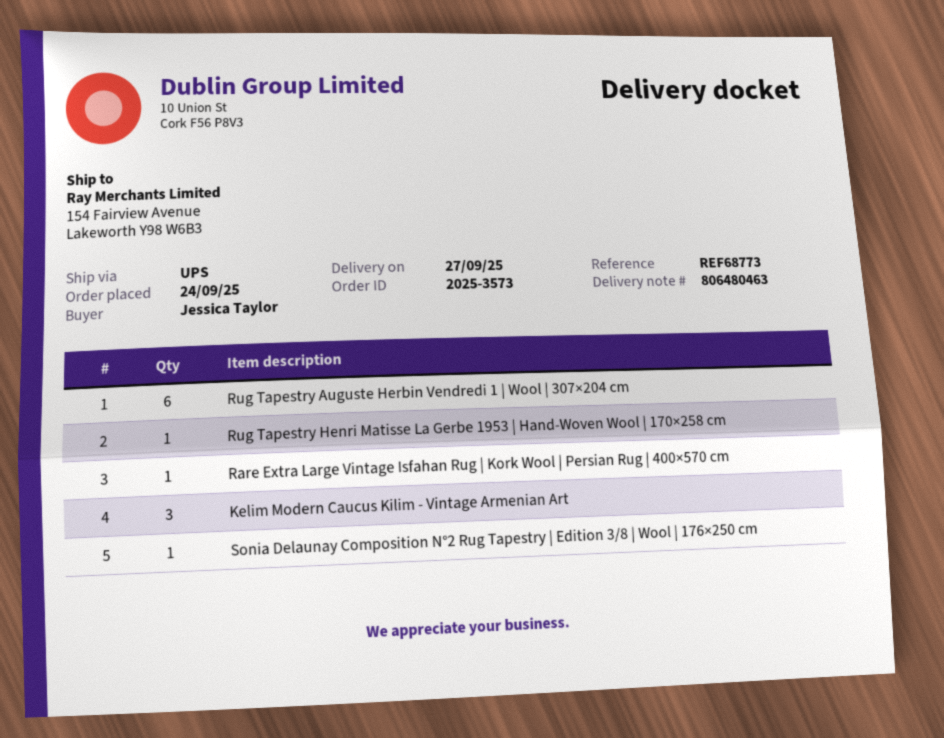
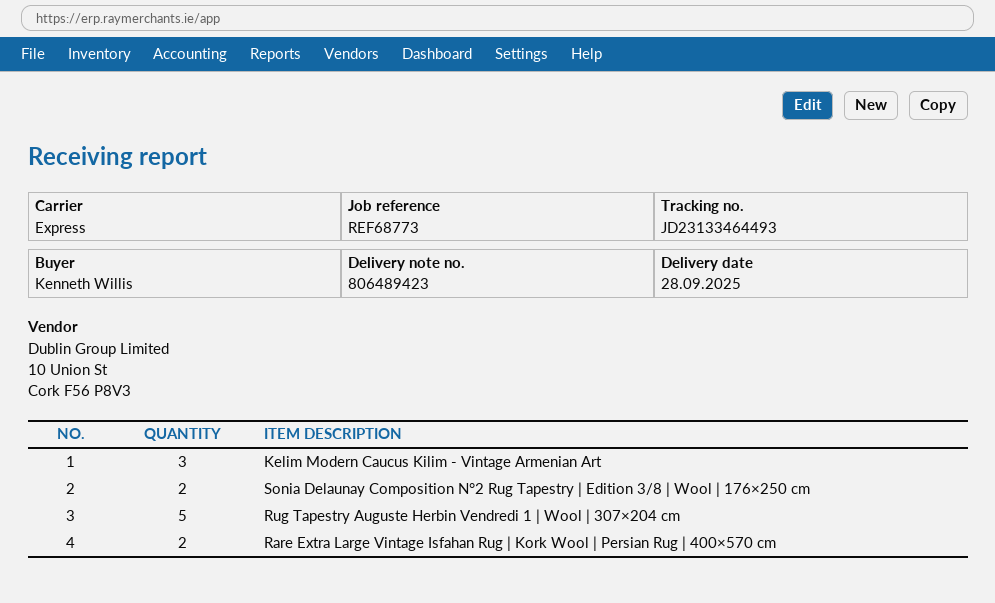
delivery note number: 806480463 -> 806489423
delivery date: 2025-09-27 -> 2025-09-28
ordered by: Jessica Taylor -> Kenneth Willis
shipping method: UPS -> express
Rug Tapestry Auguste Herbin Vendredi 1 | Wool | 307×204 cm: 6 -> 5
Rug Tapestry Henri Matisse La Gerbe 1953 | Hand-Woven Wool | 170×258 cm: 1 -> none
Rare Extra Large Vintage Isfahan Rug | Kork Wool | Persian Rug | 400×570 cm: 1 -> 2
Sonia Delaunay Composition N°2 Rug Tapestry | Edition 3/8 | Wool | 176×250 cm: 1 -> 2

